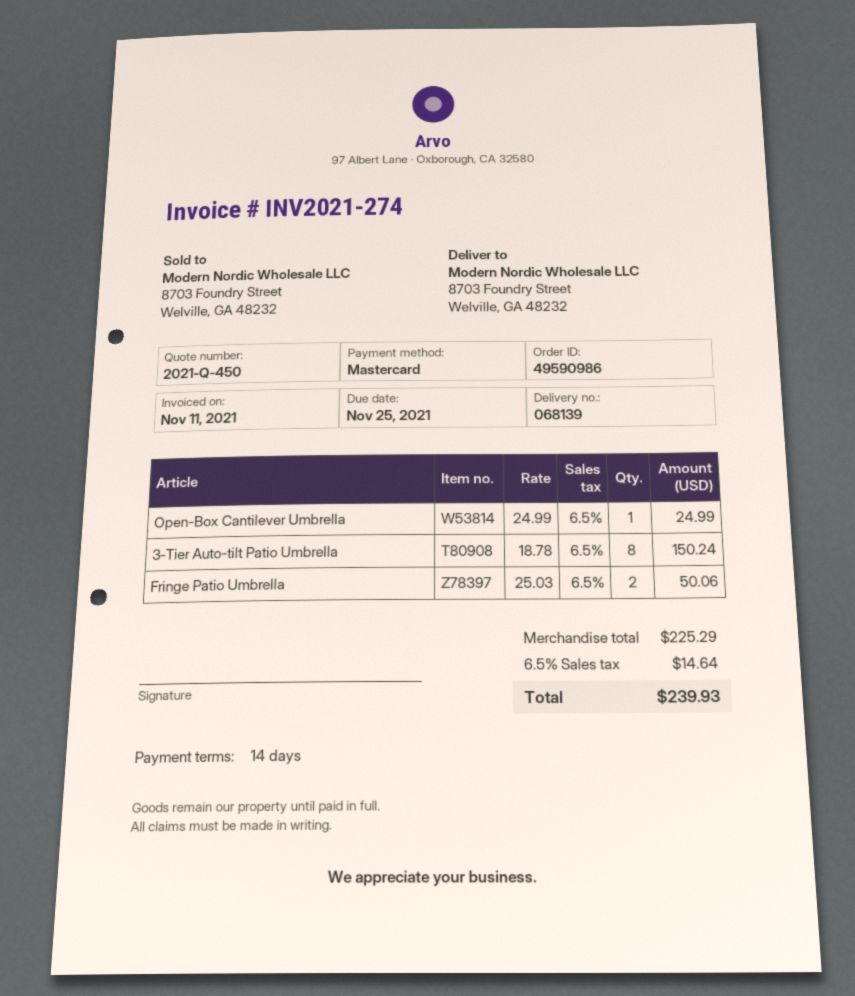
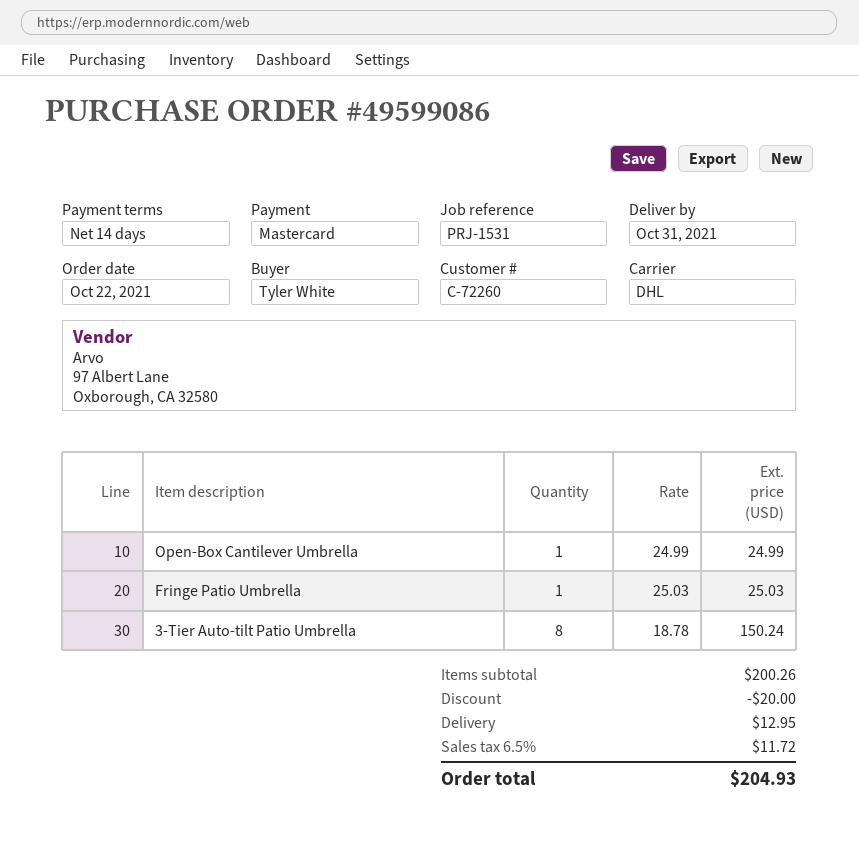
order number: 49590986 -> 49599086
Fringe Patio Umbrella: 2 x 25.03 = 50.06 -> 1 x 25.03 = 25.03
subtotal: 225.29 -> 200.26
discount: none -> 20.00
shipping: none -> 12.95
tax: 6.5% = 14.64 -> 6.5% = 11.72
total: 239.93 -> 204.93

